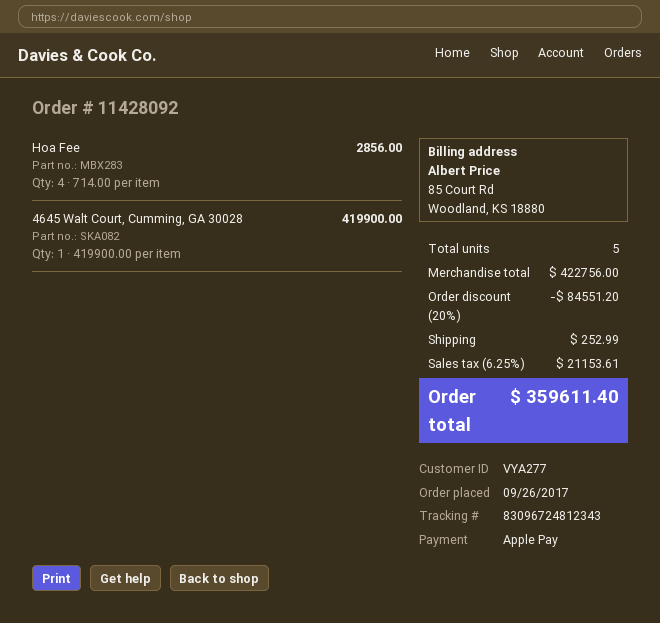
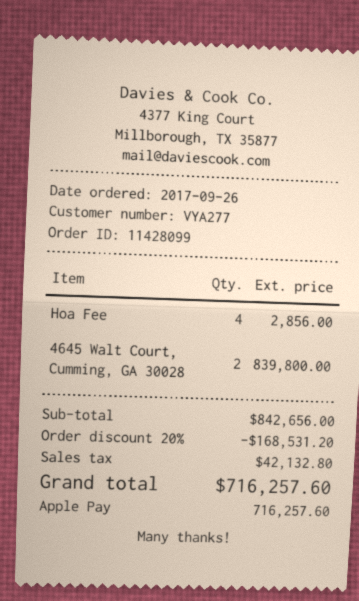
order number: 11428092 -> 11428099
4645 Walt Court, Cumming, GA 30028: 1 for 419900.00 -> 2 for 839800.00
subtotal: 422756.00 -> 842656.00
discount: 20% = 84551.20 -> 20% = 168531.20
shipping: 252.99 -> none
tax: 21153.61 -> 42132.80
total: 359611.40 -> 716257.60

